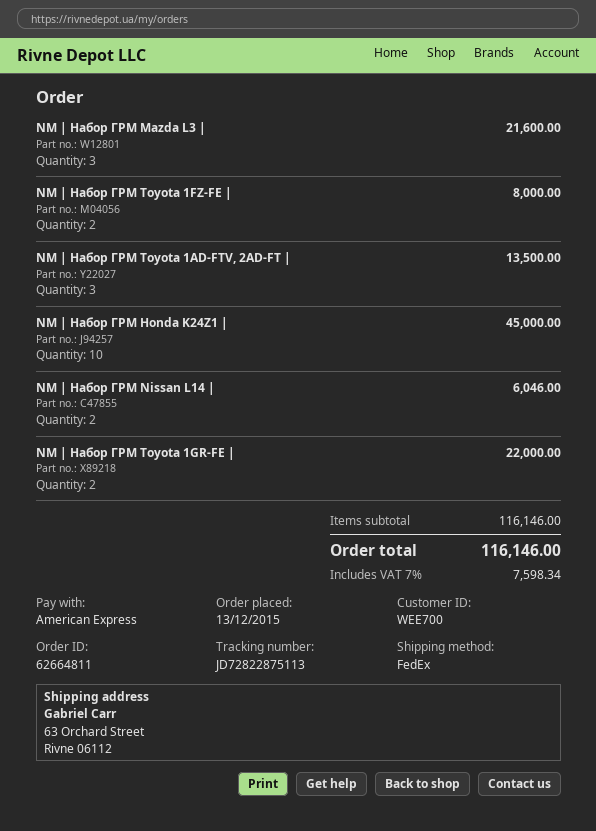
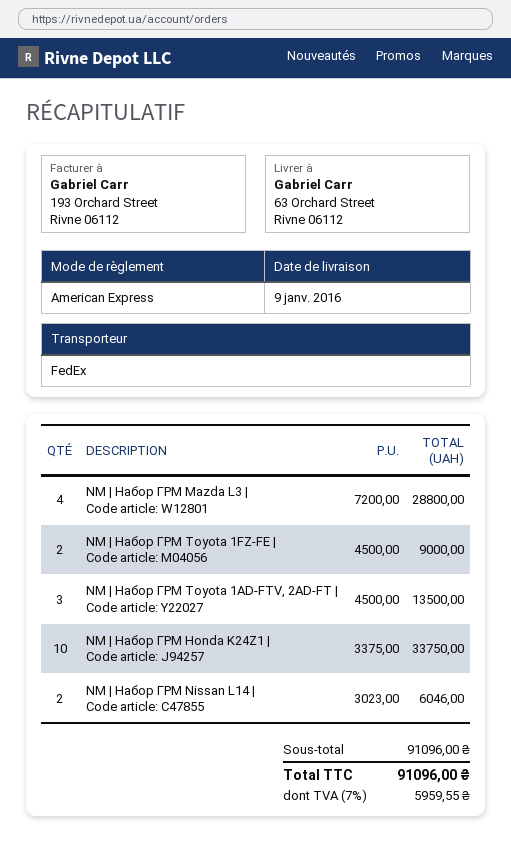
NM | Набор ГРМ Mazda L3 |: 3 for 21600.00 -> 4 for 28800.00
NM | Набор ГРМ Toyota 1FZ-FE |: 2 for 8000.00 -> 2 for 9000.00
NM | Набор ГРМ Honda K24Z1 |: 10 for 45000.00 -> 10 for 33750.00
NM | Набор ГРМ Toyota 1GR-FE |: 2 for 22000.00 -> none
subtotal: 116146.00 -> 91096.00
tax: 7% = 7598.34 -> 7% = 5959.55
total: 116146.00 -> 91096.00

